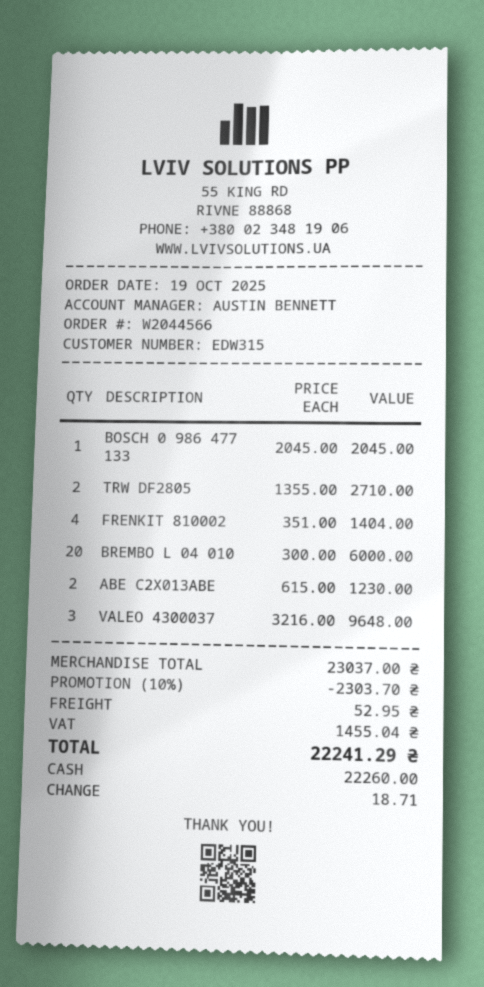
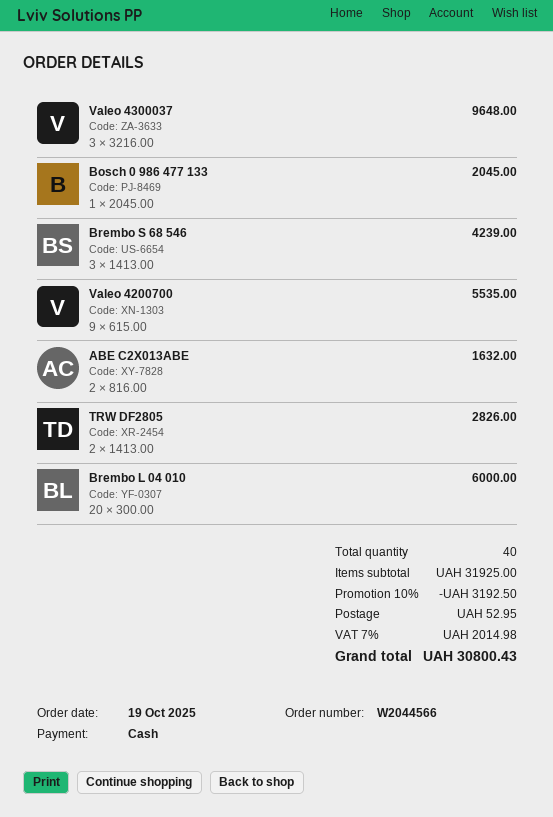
TRW DF2805: 2 x 1355.00 = 2710.00 -> 2 x 1413.00 = 2826.00
FRENKIT 810002: 4 x 351.00 = 1404.00 -> none
ABE C2X013ABE: 2 x 615.00 = 1230.00 -> 2 x 816.00 = 1632.00
Brembo S 68 546: none -> 3 x 1413.00 = 4239.00
Valeo 4200700: none -> 9 x 615.00 = 5535.00
subtotal: 23037.00 -> 31925.00
discount: 10% = 2303.70 -> 10% = 3192.50
tax: 1455.04 -> 2014.98
total: 22241.29 -> 30800.43

